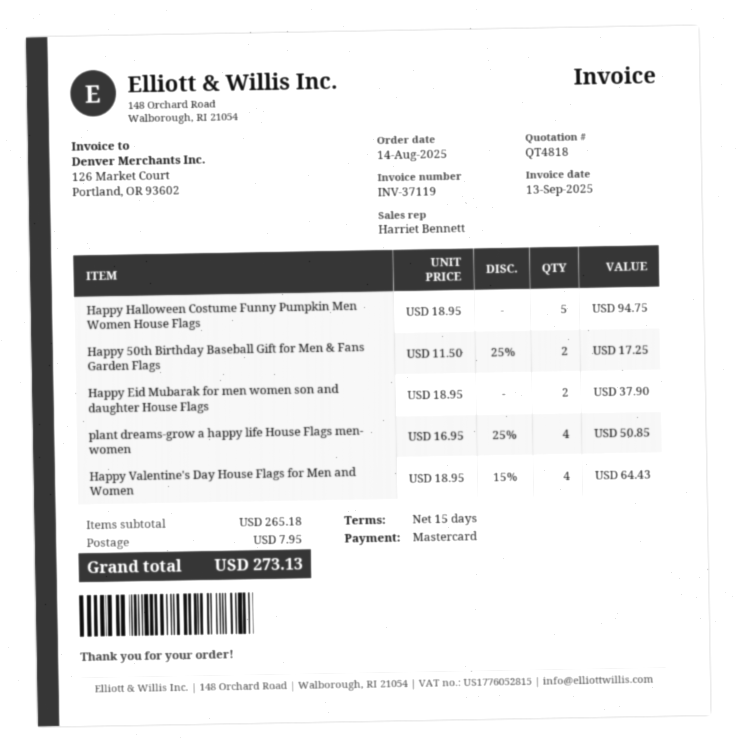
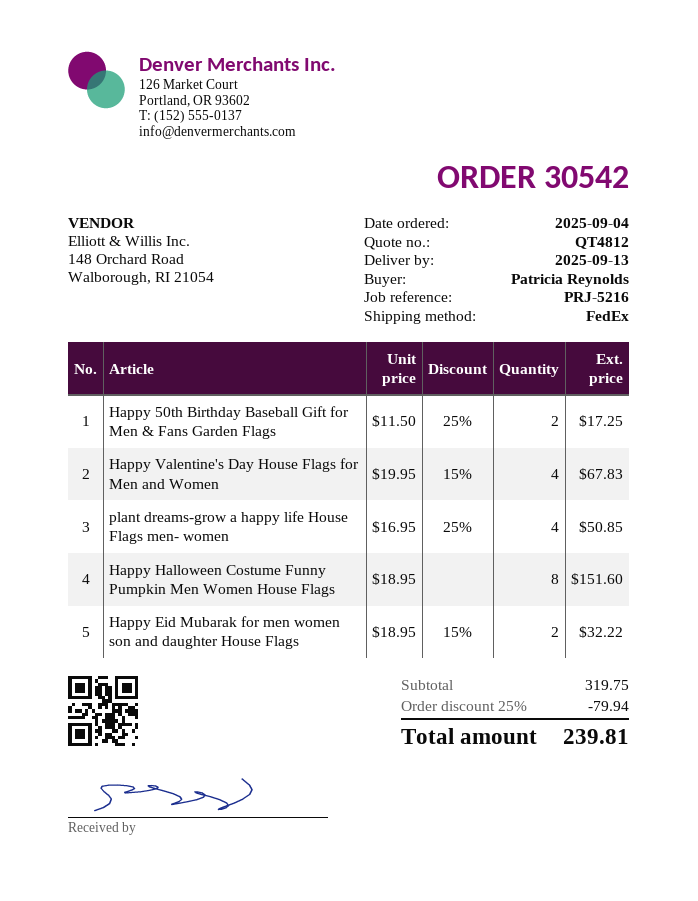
quote number: QT4818 -> QT4812
order date: 2025-08-14 -> 2025-09-04
Happy Halloween Costume Funny Pumpkin Men Women House Flags: 5 x 18.95 = 94.75 -> 8 x 18.95 = 151.60
Happy Eid Mubarak for men women son and daughter House Flags: 2 x 18.95 = 37.90 -> 2 x 18.95 - 15% = 32.22
Happy Valentine's Day House Flags for Men and Women: 4 x 18.95 - 15% = 64.43 -> 4 x 19.95 - 15% = 67.83
subtotal: 265.18 -> 319.75
discount: none -> 25% = 79.94
shipping: 7.95 -> none
total: 273.13 -> 239.81

